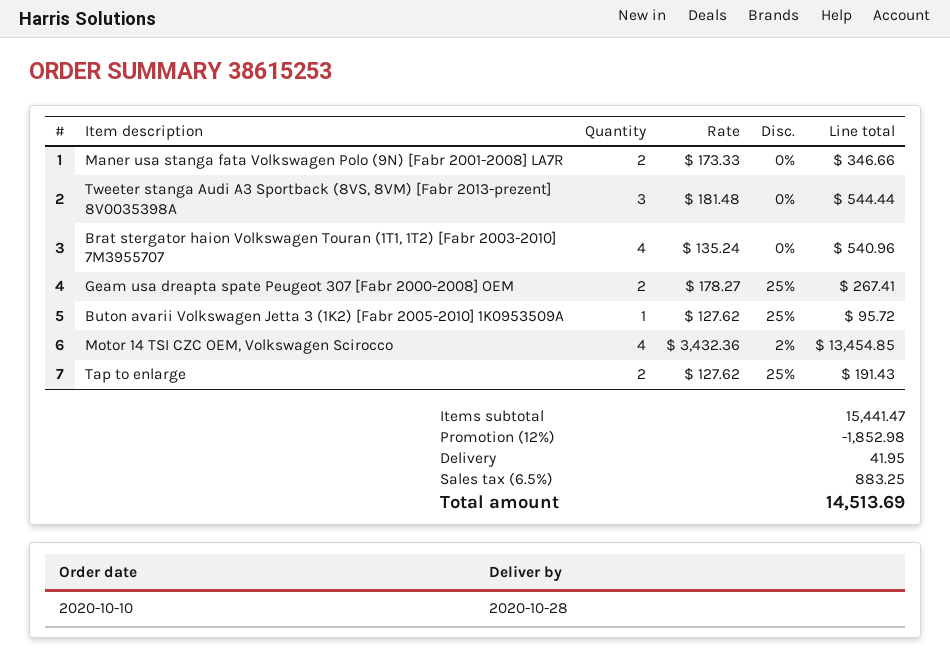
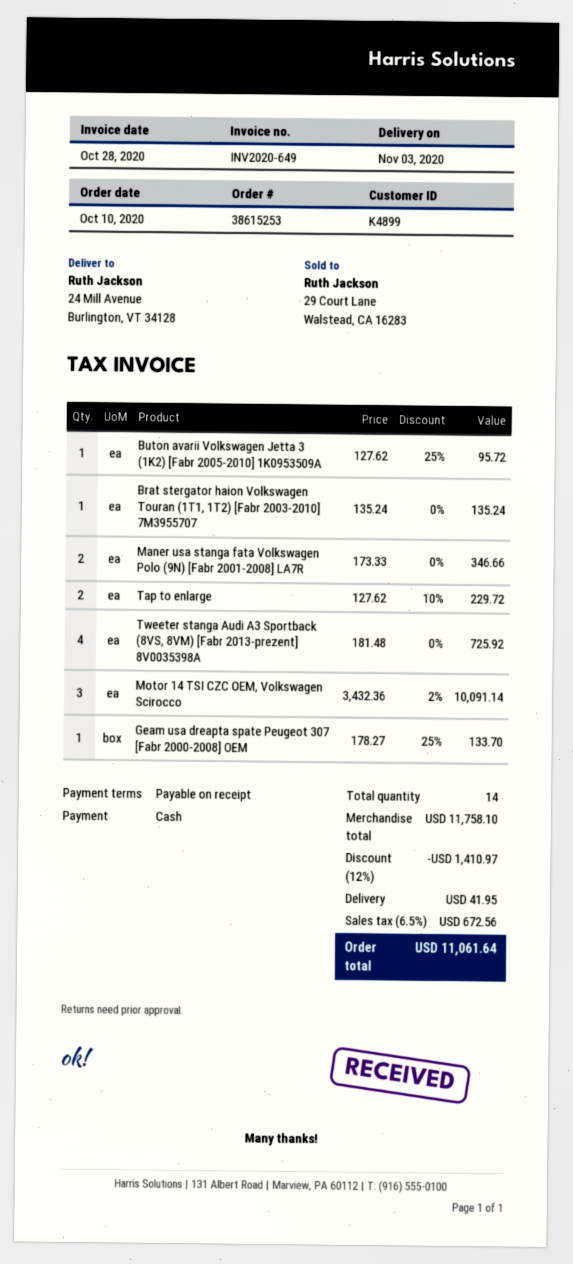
delivery date: 2020-10-28 -> 2020-11-03
Tweeter stanga Audi A3 Sportback (8VS, 8VM) [Fabr 2013-prezent] 8V0035398A: 3 x 181.48 = 544.44 -> 4 x 181.48 = 725.92
Brat stergator haion Volkswagen Touran (1T1, 1T2) [Fabr 2003-2010] 7M3955707: 4 x 135.24 = 540.96 -> 1 x 135.24 = 135.24
Geam usa dreapta spate Peugeot 307 [Fabr 2000-2008] OEM: 2 x 178.27 - 25% = 267.41 -> 1 x 178.27 - 25% = 133.70
Motor 14 TSI CZC OEM, Volkswagen Scirocco: 4 x 3432.36 - 2% = 13454.85 -> 3 x 3432.36 - 2% = 10091.14
Tap to enlarge: 2 x 127.62 - 25% = 191.43 -> 2 x 127.62 - 10% = 229.72
subtotal: 15441.47 -> 11758.10
discount: 12% = 1852.98 -> 12% = 1410.97
tax: 6.5% = 883.25 -> 6.5% = 672.56
total: 14513.69 -> 11061.64

